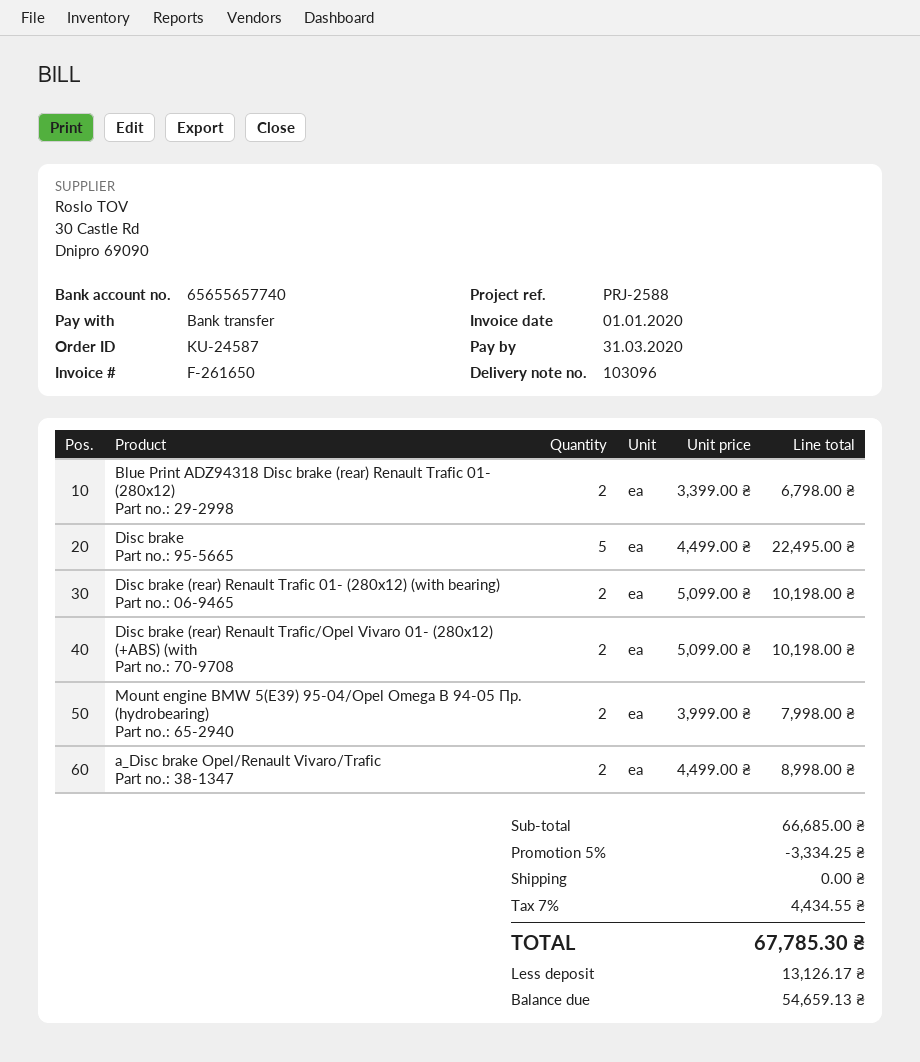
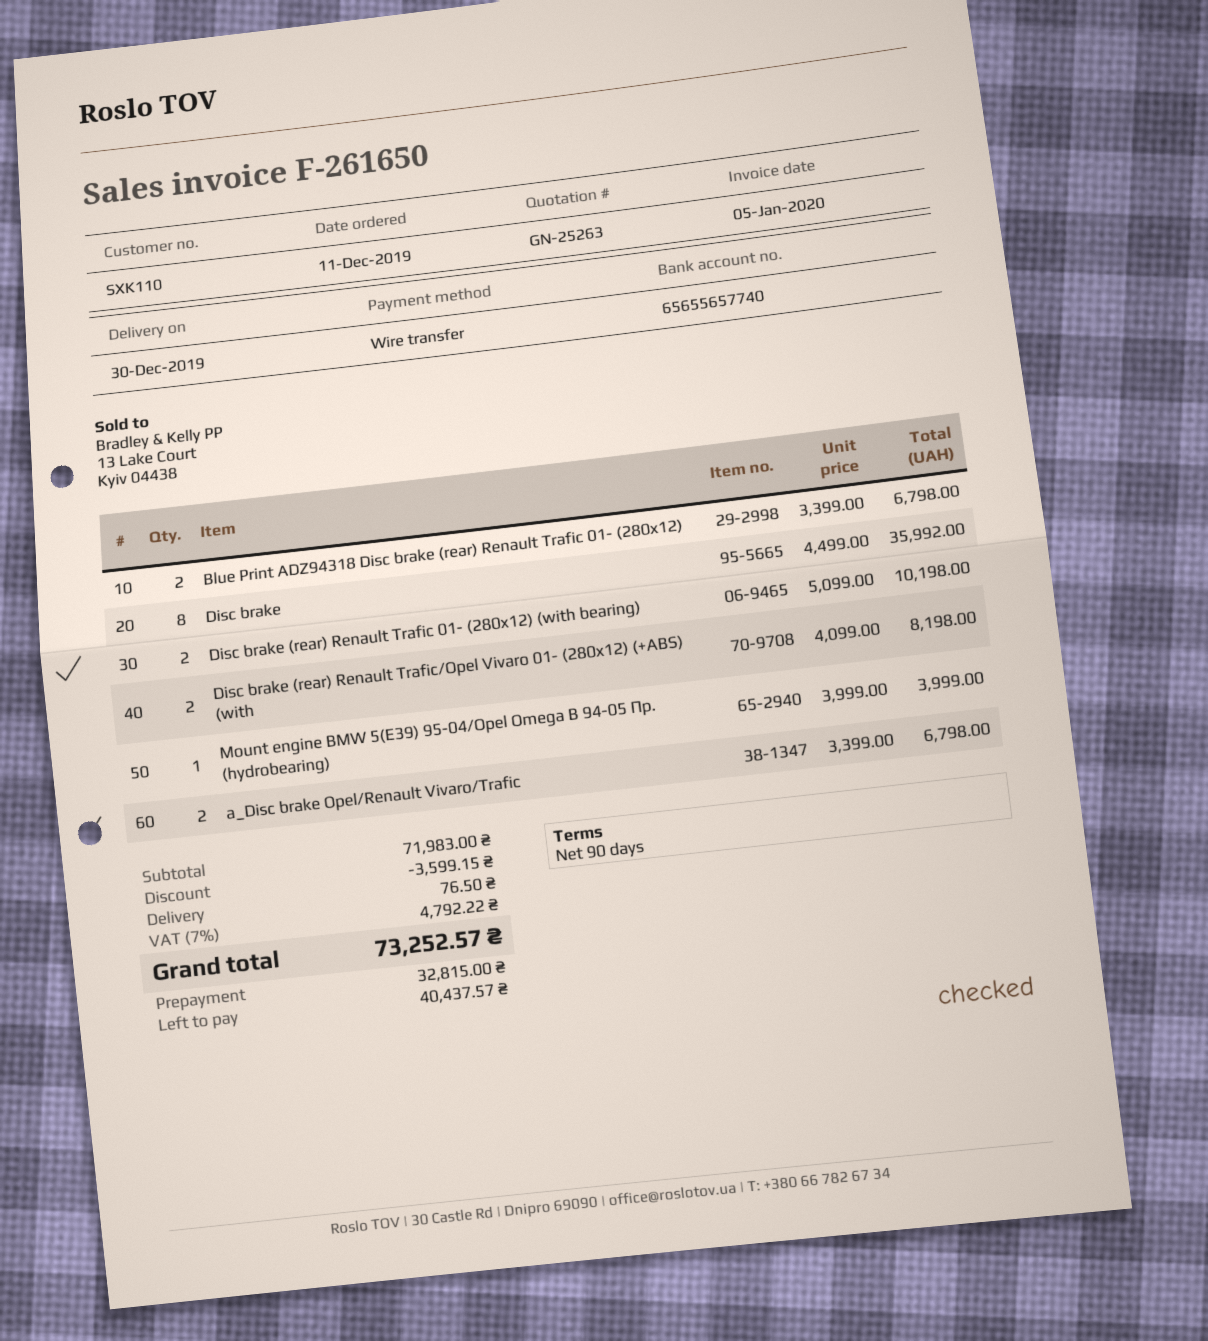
invoice date: 2020-01-01 -> 2020-01-05
Disc brake: 5 x 4499.00 = 22495.00 -> 8 x 4499.00 = 35992.00
Disc brake (rear) Renault Trafic/Opel Vivaro 01- (280x12) (+ABS) (with: 2 x 5099.00 = 10198.00 -> 2 x 4099.00 = 8198.00
Mount engine BMW 5(E39) 95-04/Opel Omega B 94-05 Пр. (hydrobearing): 2 x 3999.00 = 7998.00 -> 1 x 3999.00 = 3999.00
a_Disc brake Opel/Renault Vivaro/Trafic: 2 x 4499.00 = 8998.00 -> 2 x 3399.00 = 6798.00
subtotal: 66685.00 -> 71983.00
discount: 3334.25 -> 3599.15
shipping: 0.00 -> 76.50
tax: 7% = 4434.55 -> 7% = 4792.22
total: 67785.30 -> 73252.57
deposit: 13126.17 -> 32815.00
balance: 54659.13 -> 40437.57

